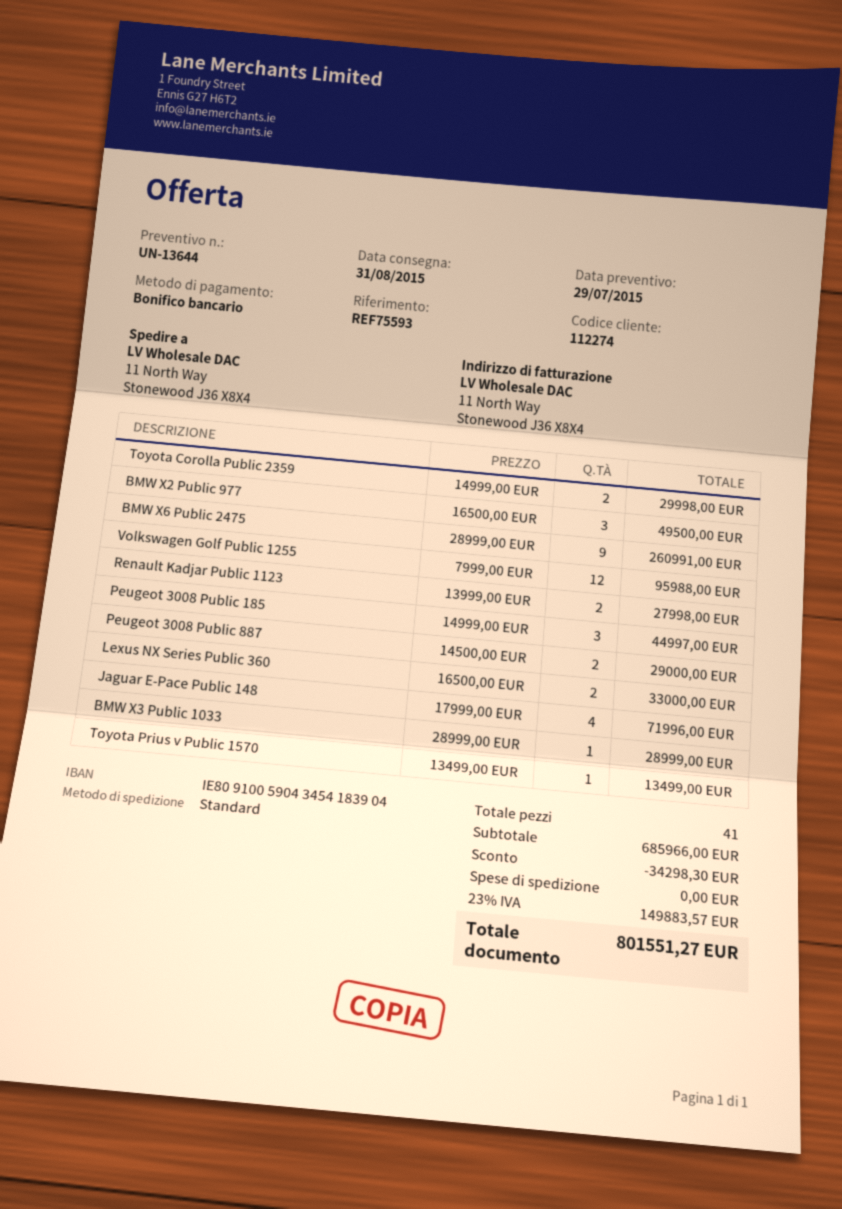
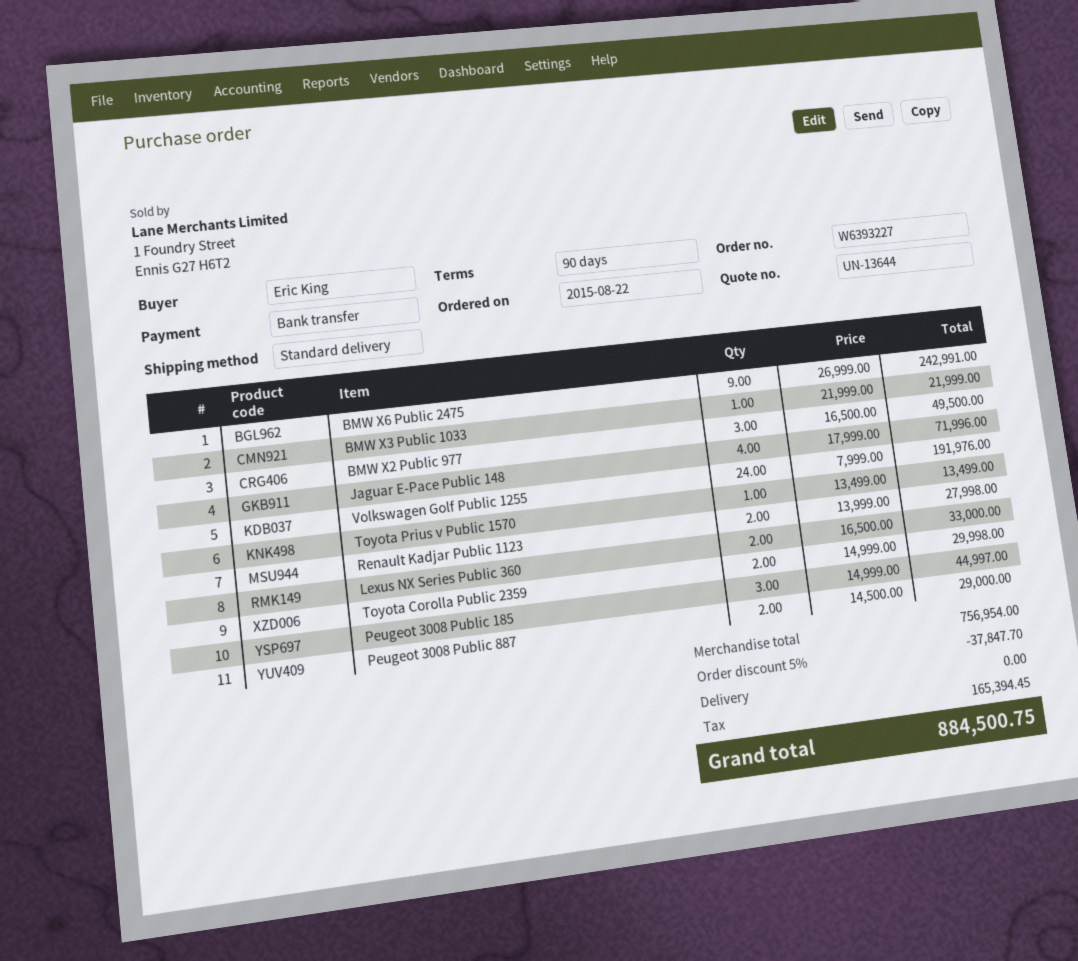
BMW X6 Public 2475: 9 x 28999.00 = 260991.00 -> 9 x 26999.00 = 242991.00
Volkswagen Golf Public 1255: 12 x 7999.00 = 95988.00 -> 24 x 7999.00 = 191976.00
BMW X3 Public 1033: 1 x 28999.00 = 28999.00 -> 1 x 21999.00 = 21999.00
subtotal: 685966.00 -> 756954.00
discount: 34298.30 -> 37847.70
tax: 149883.57 -> 165394.45
total: 801551.27 -> 884500.75

